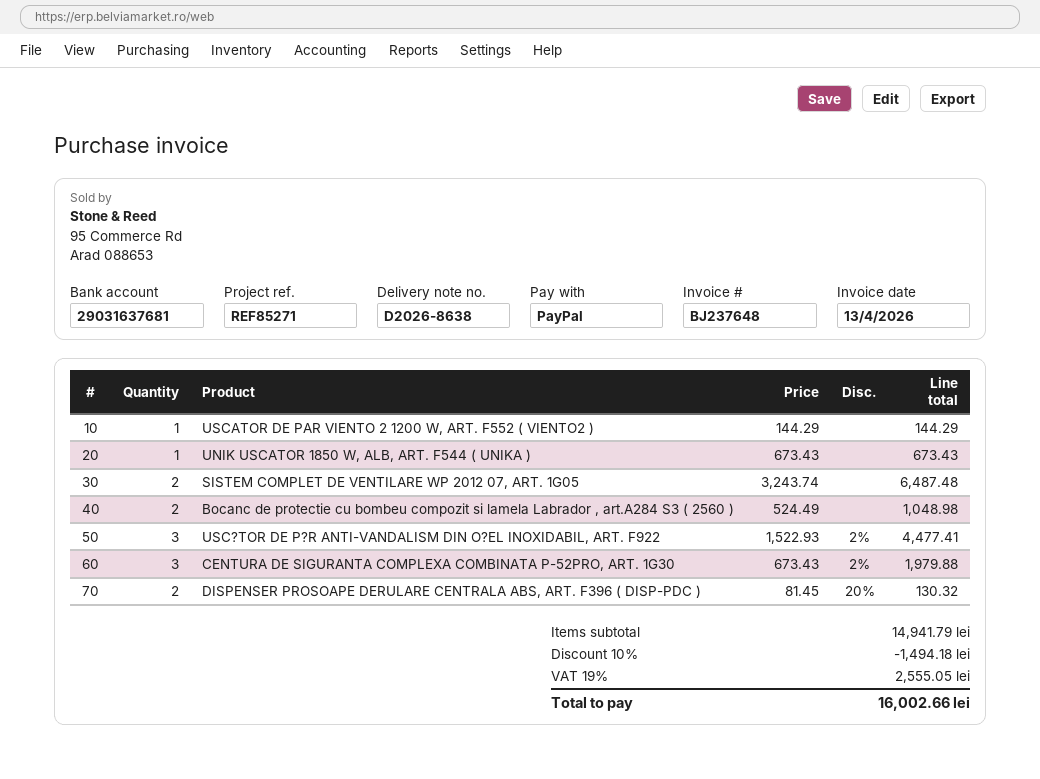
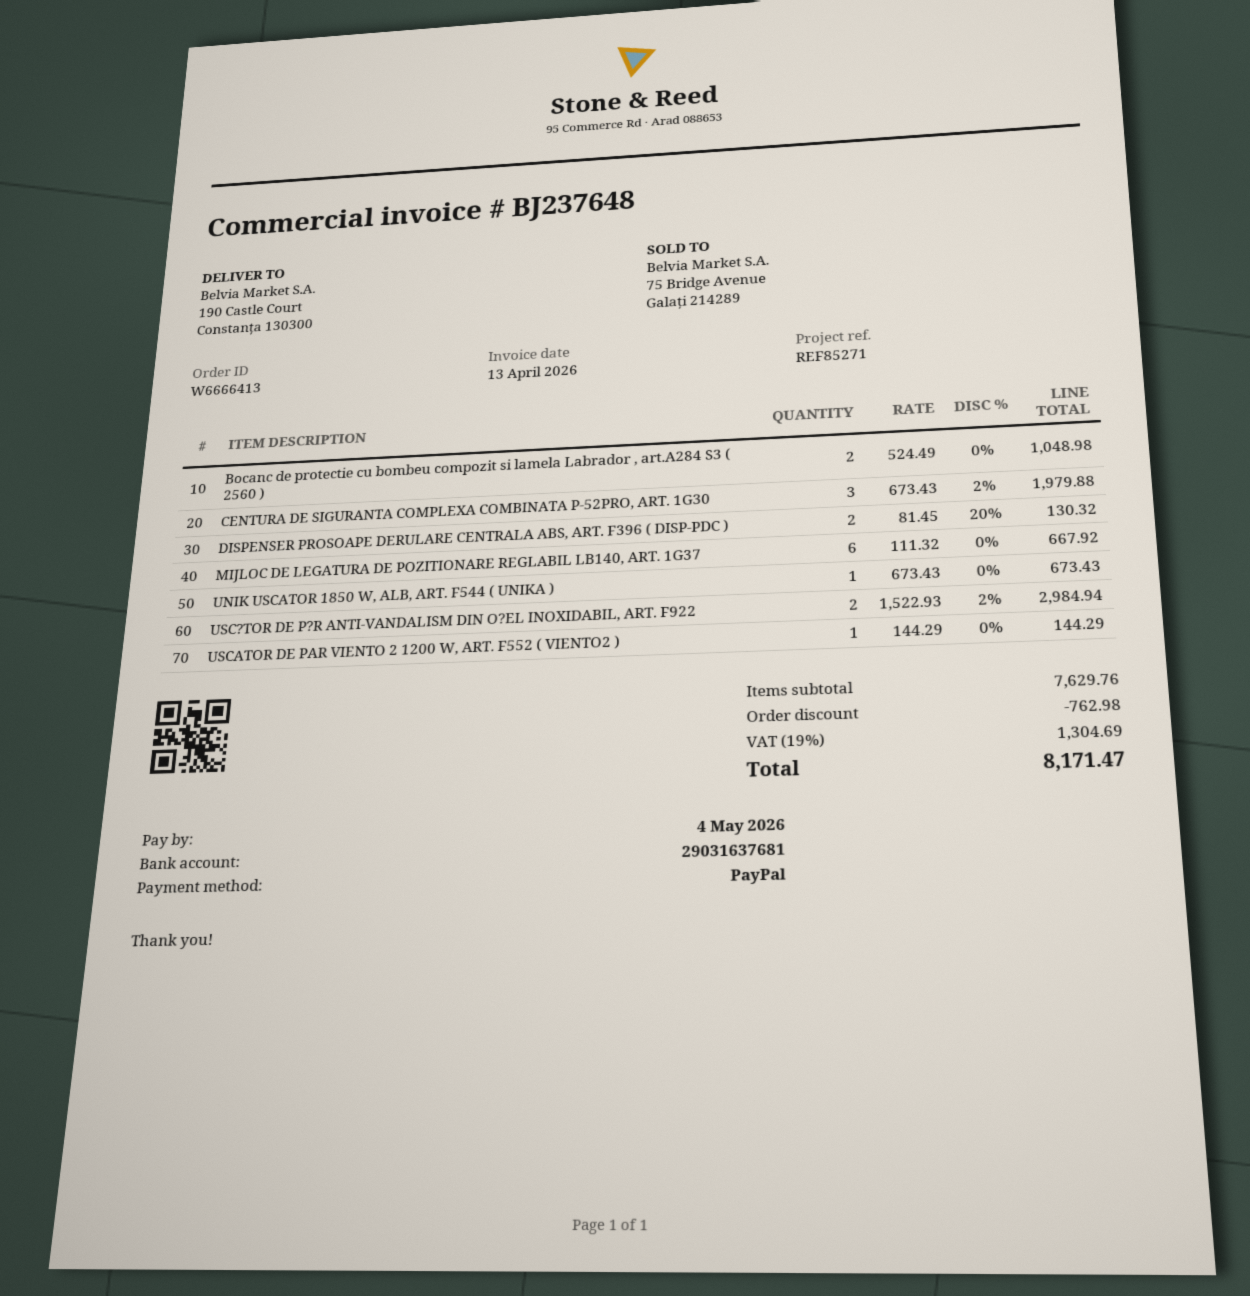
SISTEM COMPLET DE VENTILARE WP 2012 07, ART. 1G05: 2 x 3243.74 = 6487.48 -> none
USC?TOR DE P?R ANTI-VANDALISM DIN O?EL INOXIDABIL, ART. F922: 3 x 1522.93 - 2% = 4477.41 -> 2 x 1522.93 - 2% = 2984.94
MIJLOC DE LEGATURA DE POZITIONARE REGLABIL LB140, ART. 1G37: none -> 6 x 111.32 = 667.92
subtotal: 14941.79 -> 7629.76
discount: 1494.18 -> 762.98
tax: 19% = 2555.05 -> 19% = 1304.69
total: 16002.66 -> 8171.47

